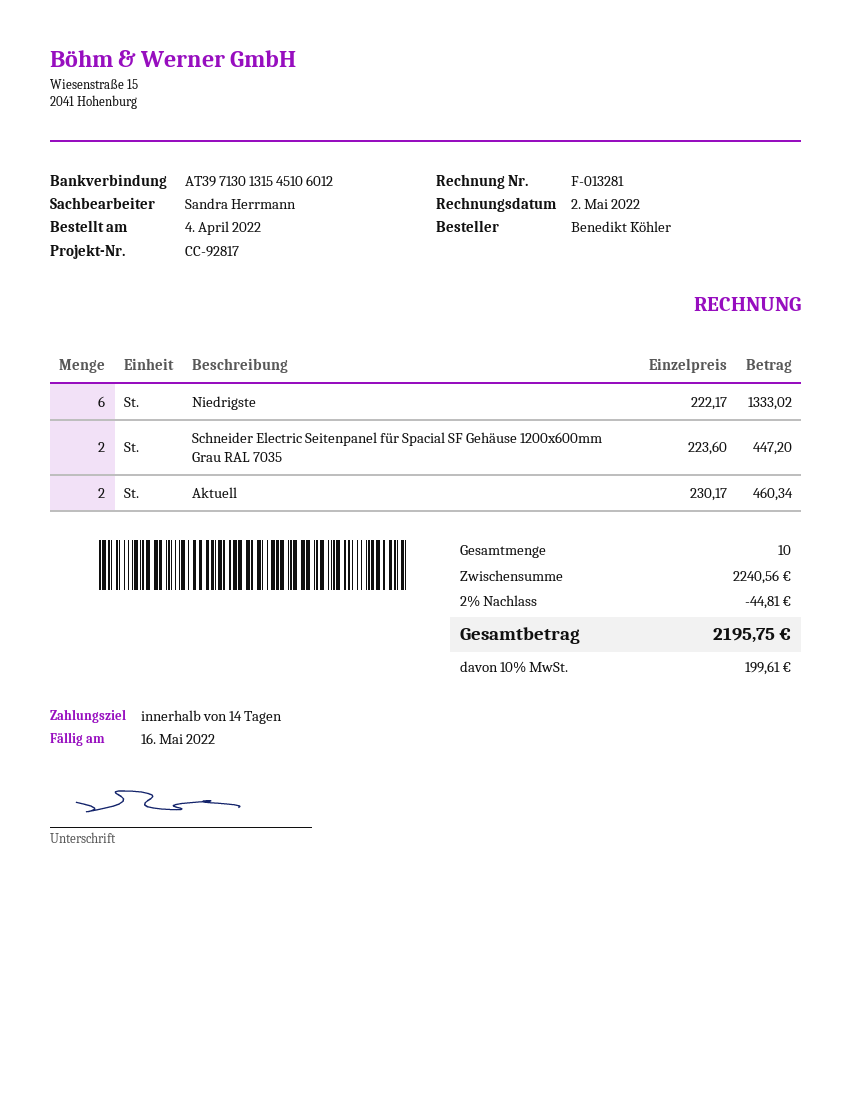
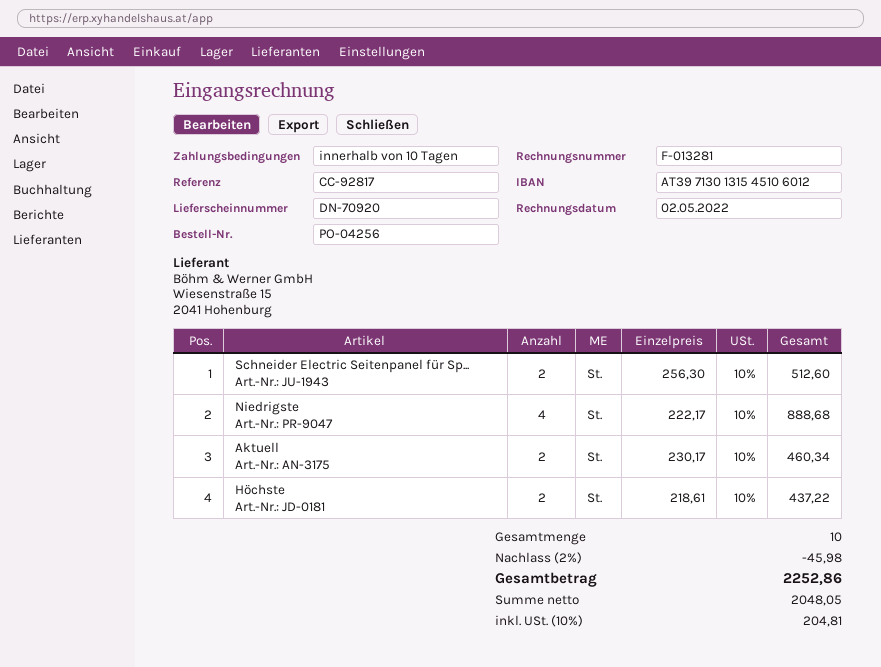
payment terms: 14 days -> 10 days
Niedrigste: 6 x 222.17 = 1333.02 -> 4 x 222.17 = 888.68
Schneider Electric Seitenpanel für Spacial SF Gehäuse 1200x600mm Grau RAL 7035: 2 x 223.60 = 447.20 -> 2 x 256.30 = 512.60
Höchste: none -> 2 x 218.61 = 437.22
discount: 2% = 44.81 -> 2% = 45.98
tax: 10% = 199.61 -> 10% = 204.81
total: 2195.75 -> 2252.86

